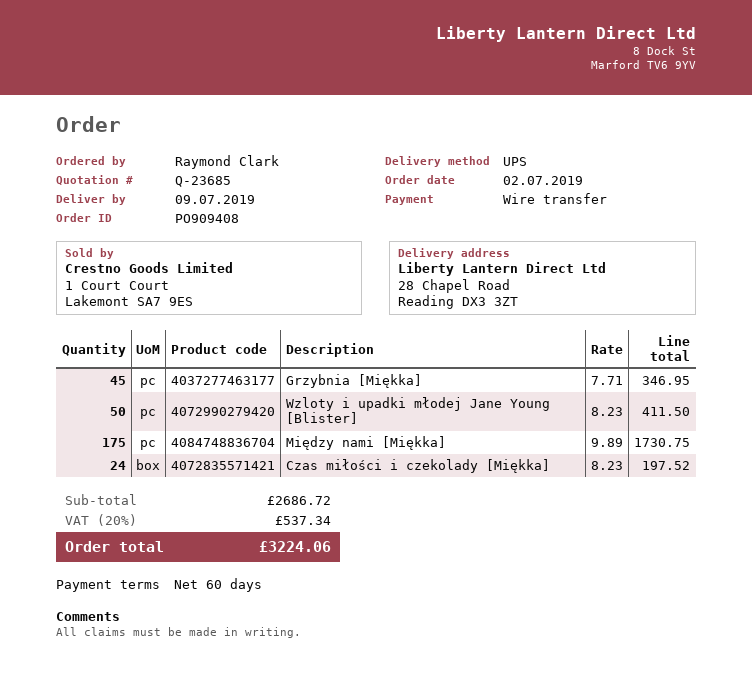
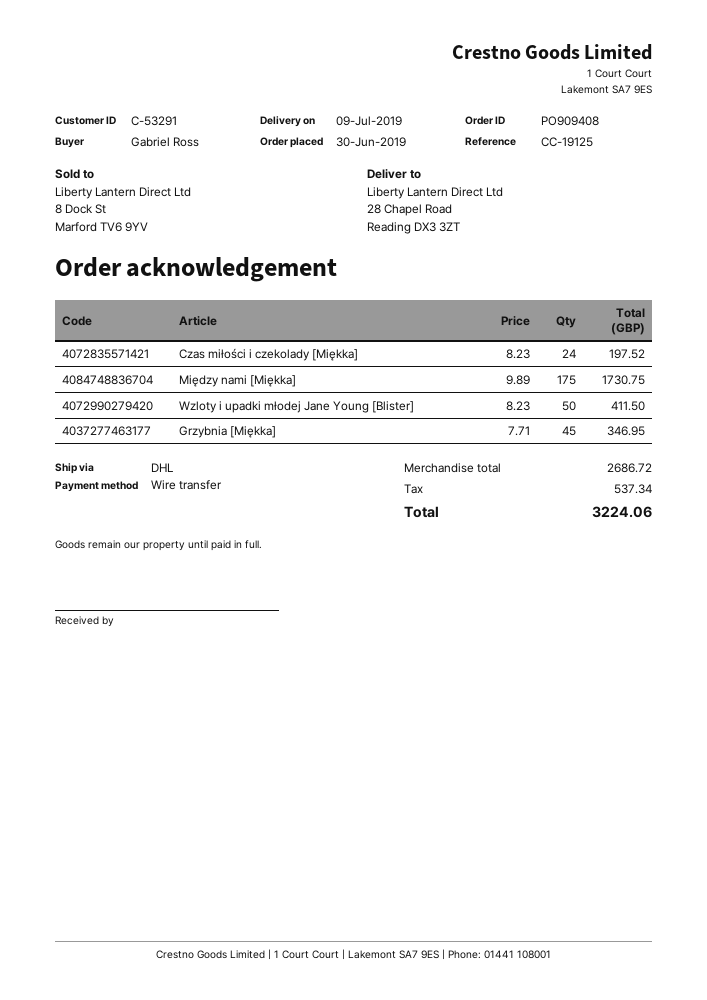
order date: 2019-07-02 -> 2019-06-30
ordered by: Raymond Clark -> Gabriel Ross
shipping method: UPS -> DHL

